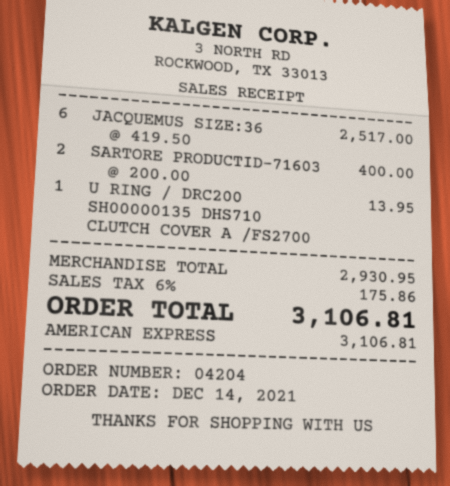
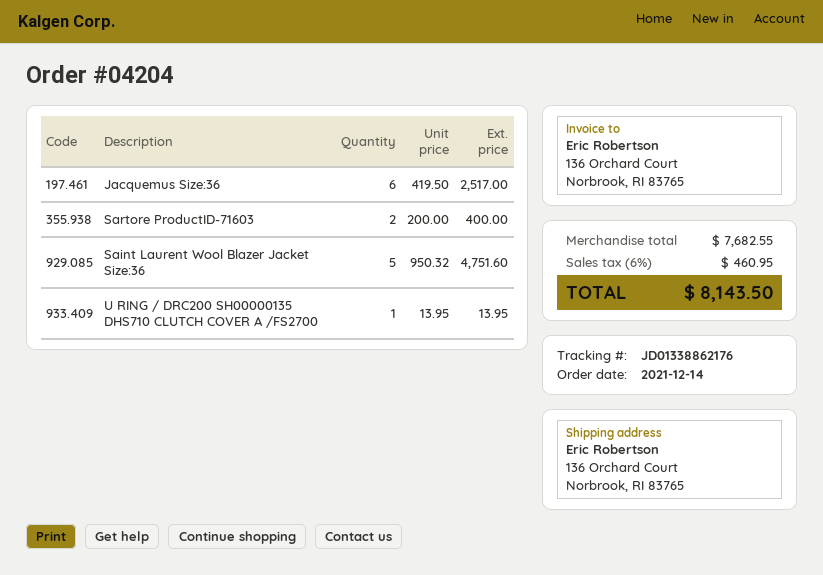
Saint Laurent Wool Blazer Jacket Size:36: none -> 5 x 950.32 = 4751.60
subtotal: 2930.95 -> 7682.55
tax: 6% = 175.86 -> 6% = 460.95
total: 3106.81 -> 8143.50

